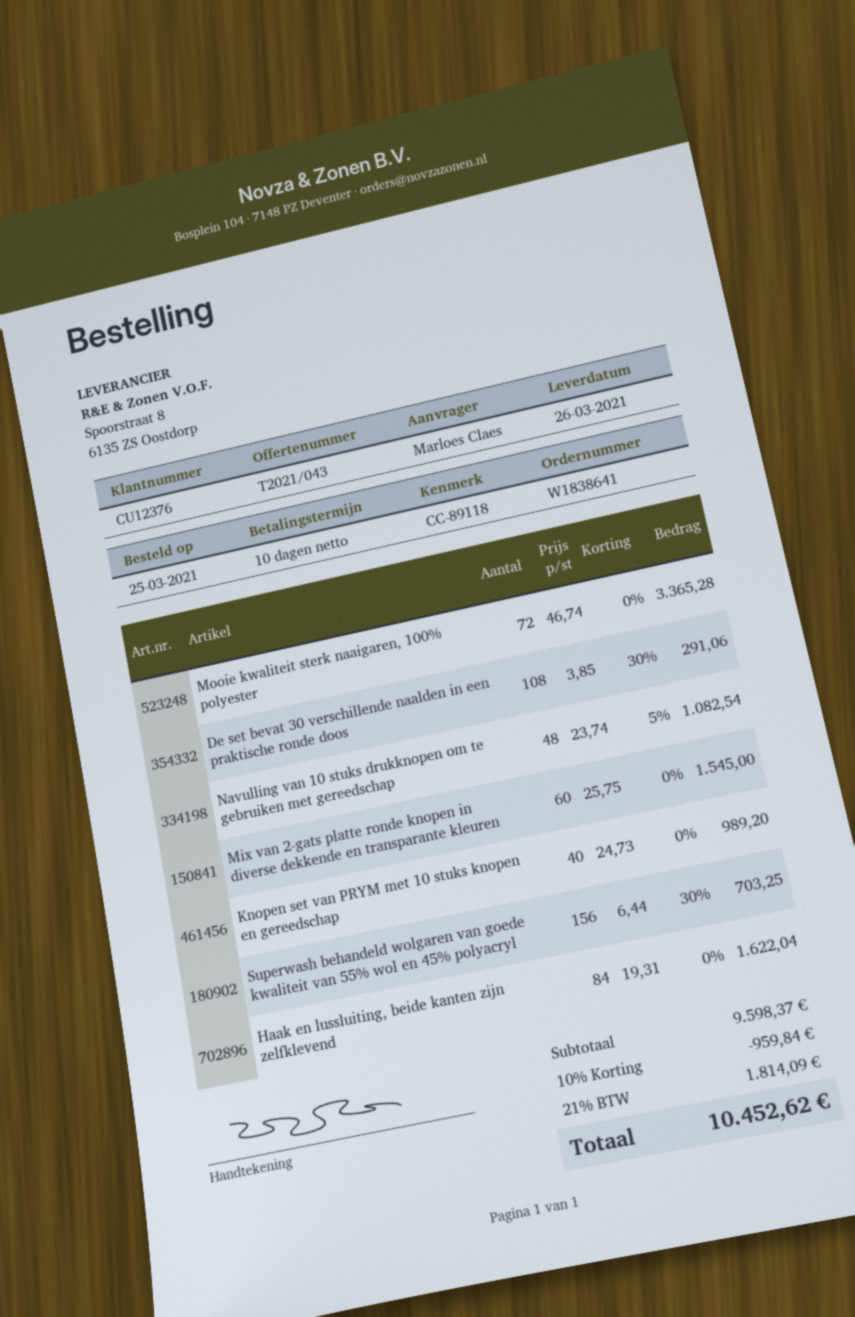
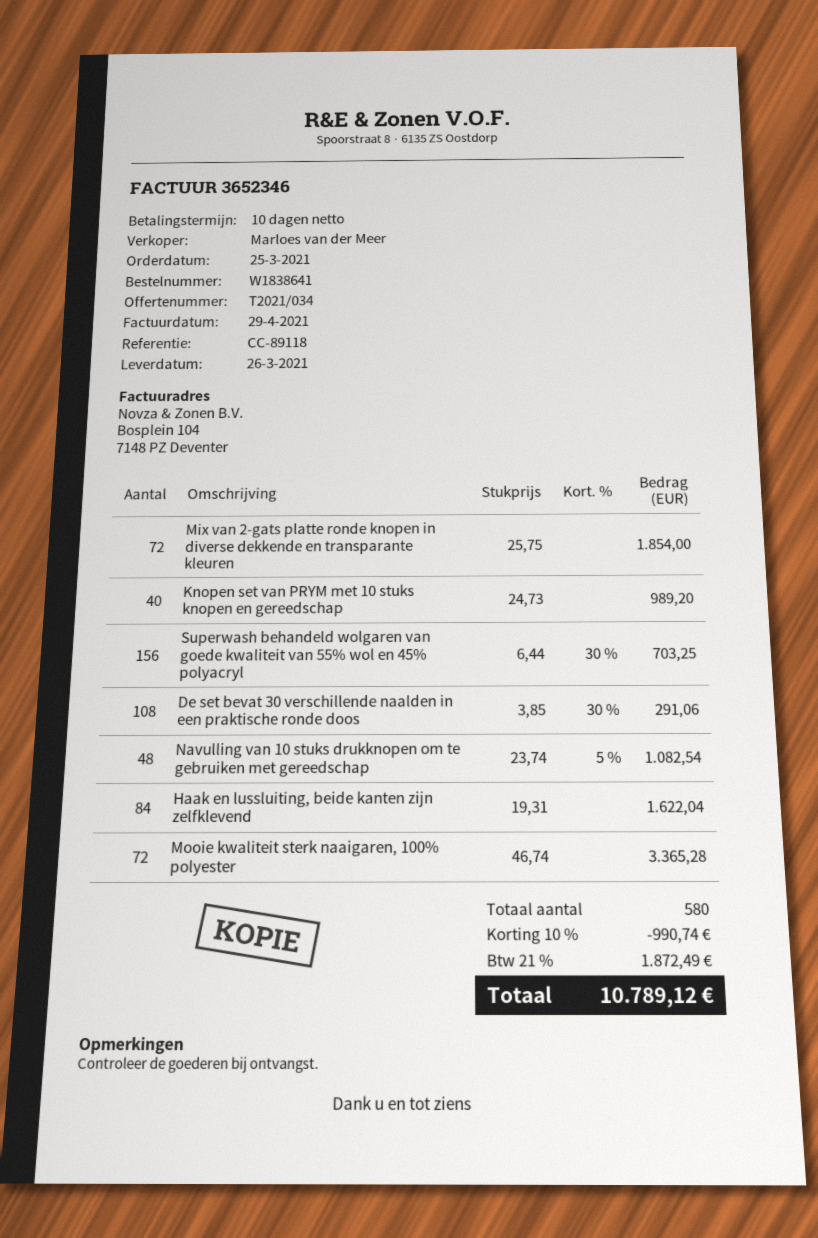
quote number: T2021/043 -> T2021/034
Mix van 2-gats platte ronde knopen in diverse dekkende en transparante kleuren: 60 x 25.75 = 1545.00 -> 72 x 25.75 = 1854.00
discount: 10% = 959.84 -> 10% = 990.74
tax: 21% = 1814.09 -> 21% = 1872.49
total: 10452.62 -> 10789.12

